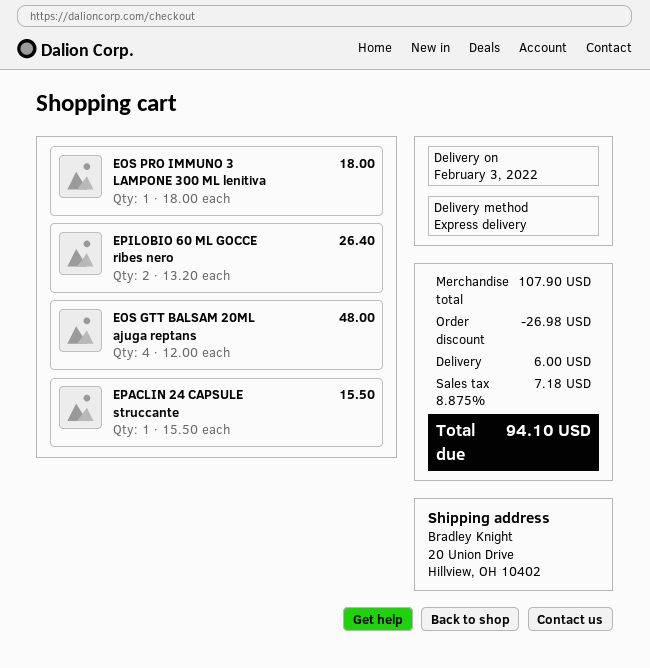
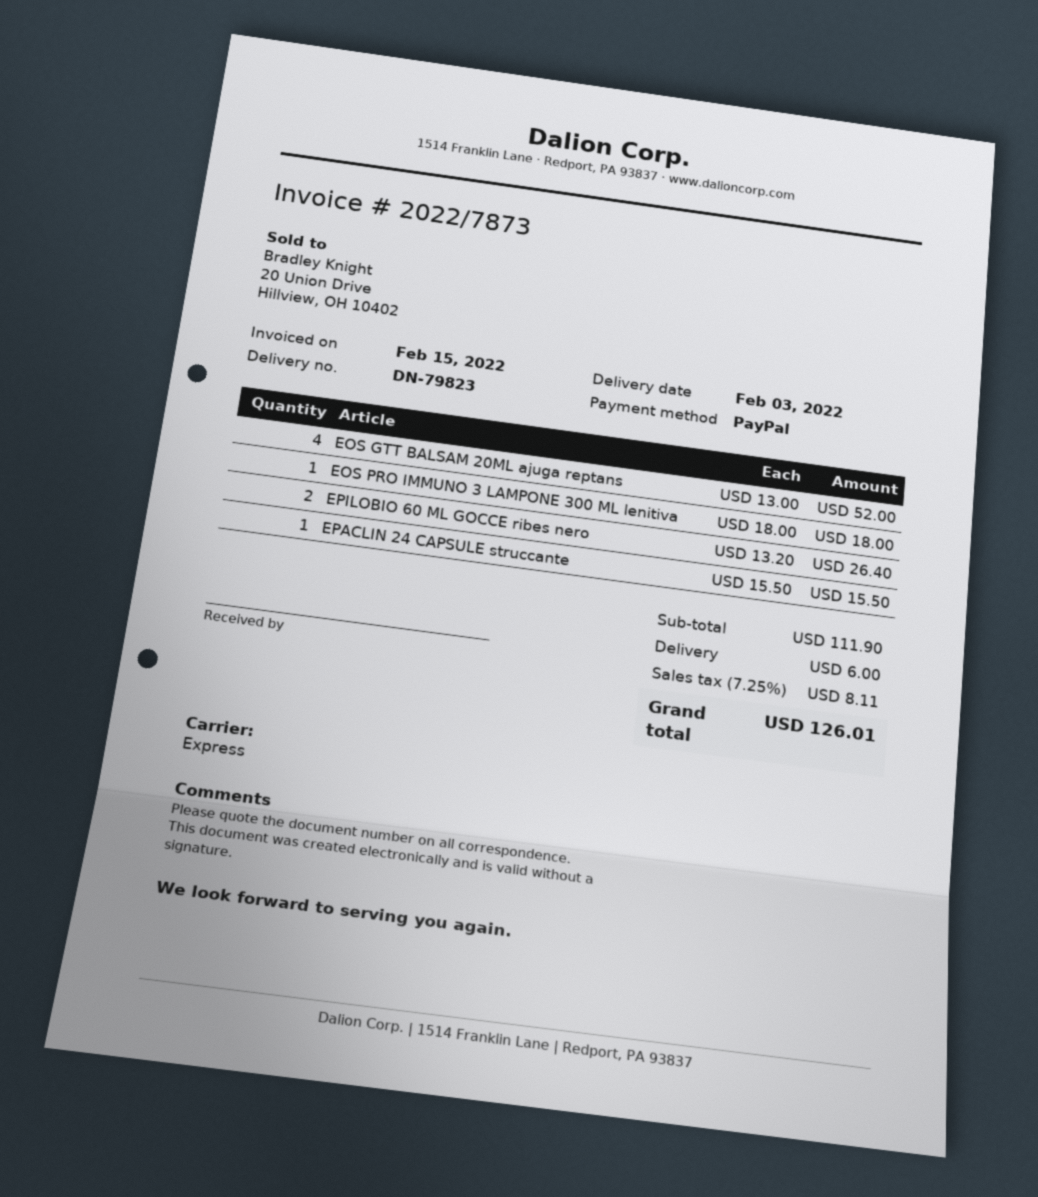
EOS GTT BALSAM 20ML ajuga reptans: 4 x 12.00 = 48.00 -> 4 x 13.00 = 52.00
subtotal: 107.90 -> 111.90
discount: 26.98 -> none
tax: 8.875% = 7.18 -> 7.25% = 8.11
total: 94.10 -> 126.01

